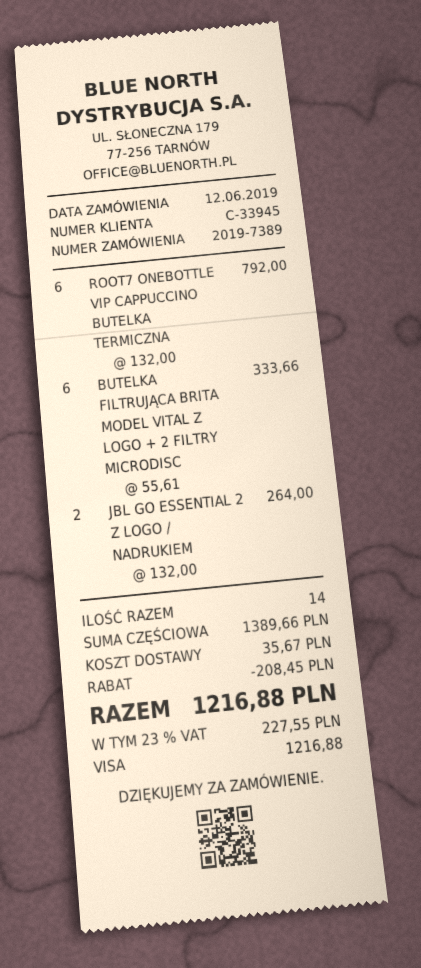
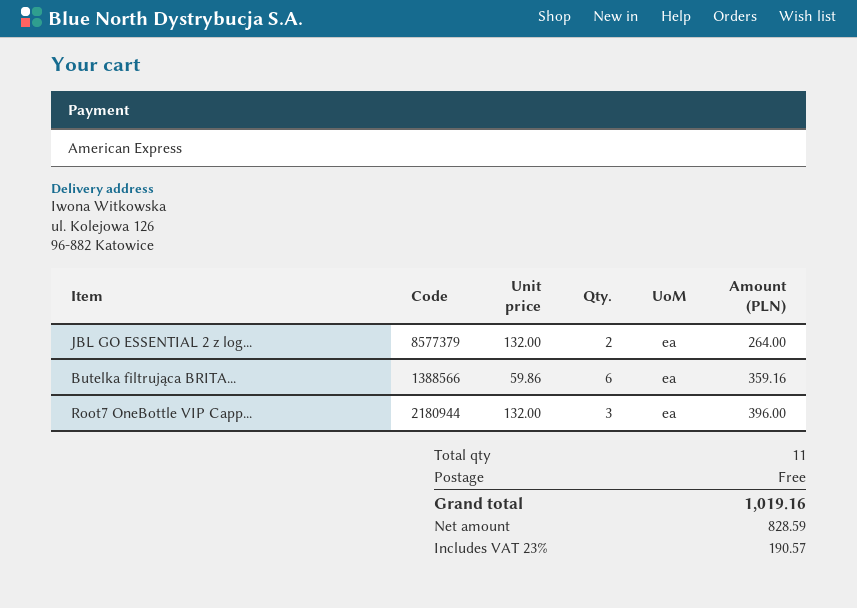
payment method: Visa -> American Express
ROOT7 ONEBOTTLE VIP CAPPUCCINO BUTELKA TERMICZNA: 6 x 132.00 = 792.00 -> 3 x 132.00 = 396.00
BUTELKA FILTRUJĄCA BRITA MODEL VITAL Z LOGO + 2 FILTRY MICRODISC: 6 x 55.61 = 333.66 -> 6 x 59.86 = 359.16
total quantity: 14 -> 11
discount: 208.45 -> none
shipping: 35.67 -> 0.00
tax: 23% = 227.55 -> 23% = 190.57
total: 1216.88 -> 1019.16

